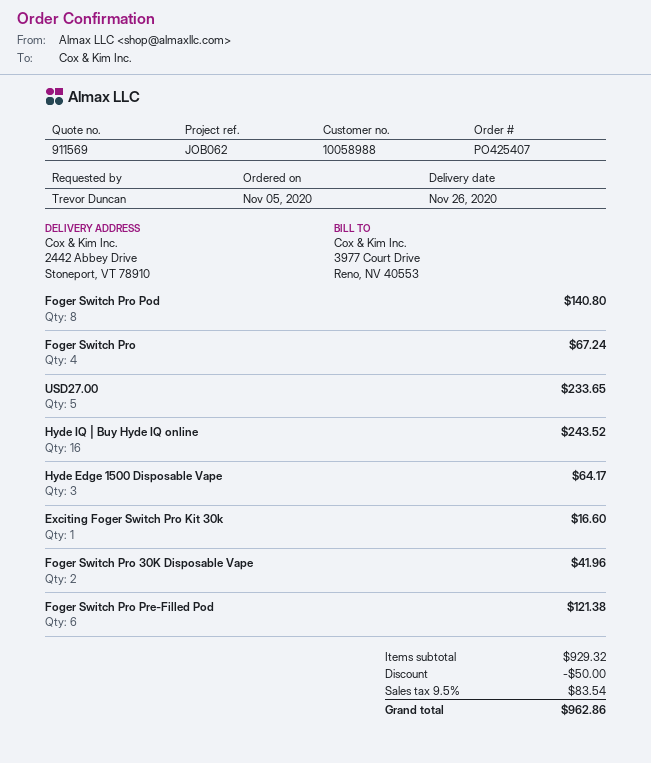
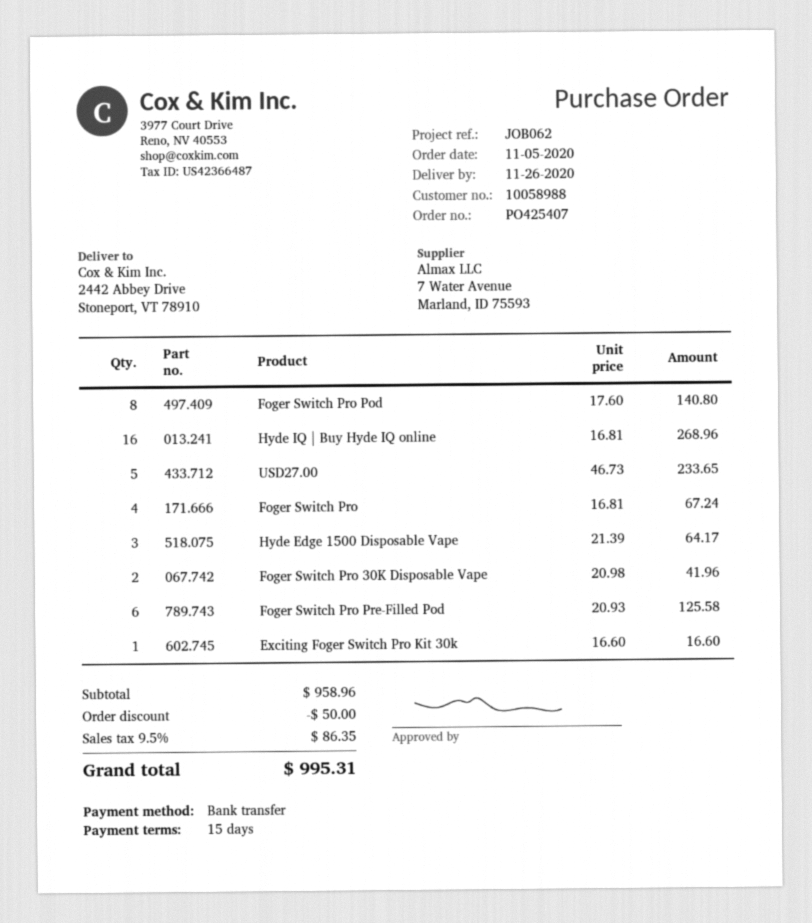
Hyde IQ | Buy Hyde IQ online: 16 for 243.52 -> 16 for 268.96
Foger Switch Pro Pre-Filled Pod: 6 for 121.38 -> 6 for 125.58
subtotal: 929.32 -> 958.96
tax: 9.5% = 83.54 -> 9.5% = 86.35
total: 962.86 -> 995.31

